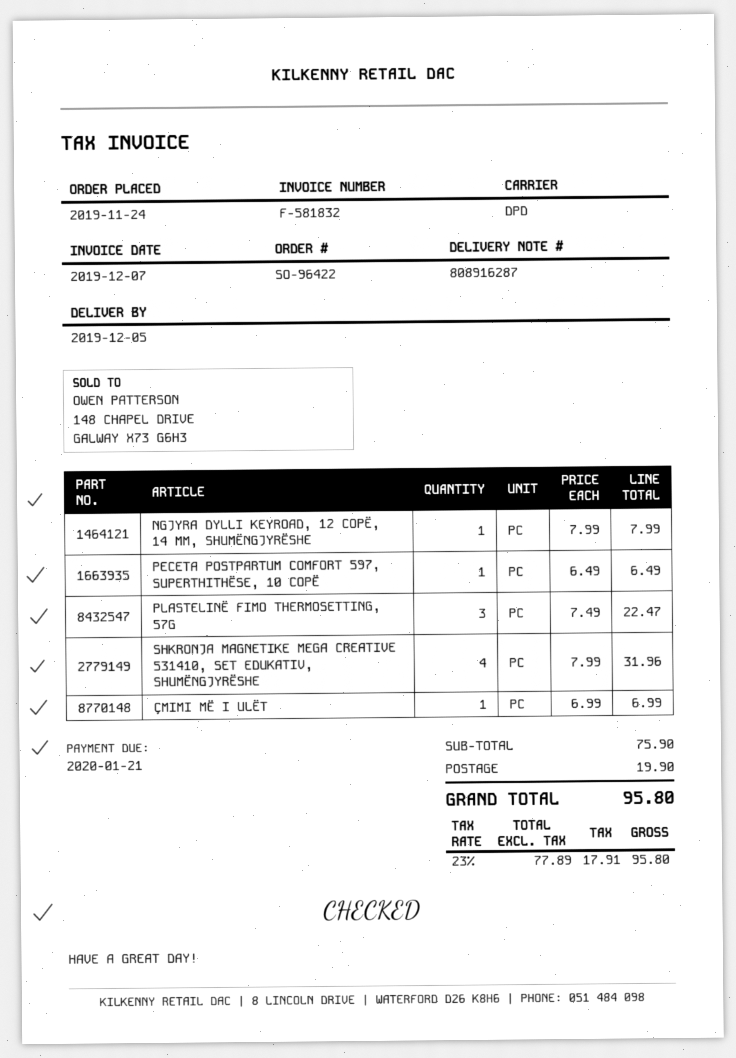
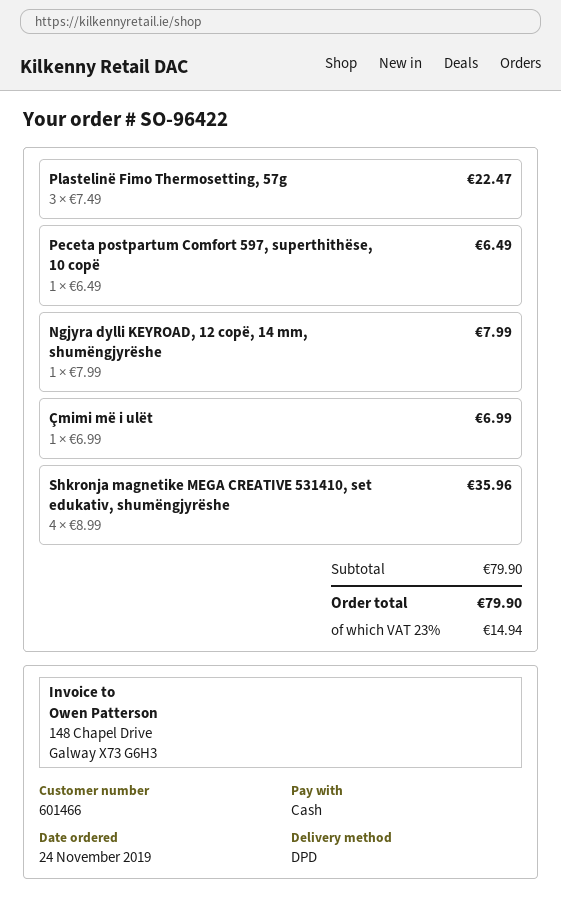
SHKRONJA MAGNETIKE MEGA CREATIVE 531410, SET EDUKATIV, SHUMËNGJYRËSHE: 4 x 7.99 = 31.96 -> 4 x 8.99 = 35.96
subtotal: 75.90 -> 79.90
shipping: 19.90 -> none
tax: 23% = 17.91 -> 23% = 14.94
total: 95.80 -> 79.90

